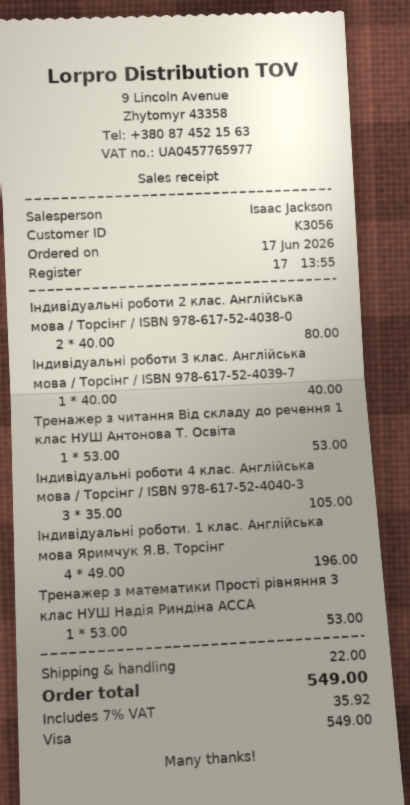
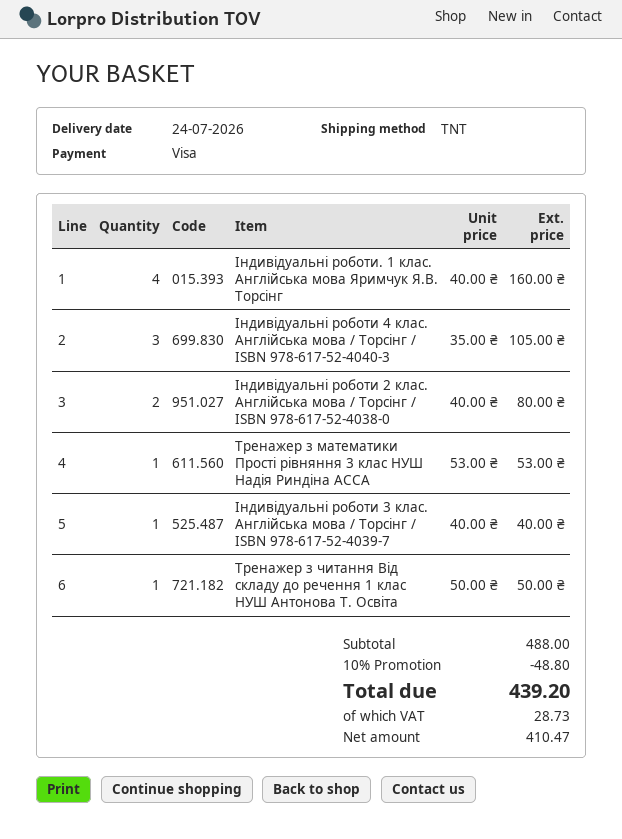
Тренажер з читання Від складу до речення 1 клас НУШ Антонова Т. Освіта: 1 x 53.00 = 53.00 -> 1 x 50.00 = 50.00
Індивідуальні роботи. 1 клас. Англійська мова Яримчук Я.В. Торсінг: 4 x 49.00 = 196.00 -> 4 x 40.00 = 160.00
discount: none -> 10% = 48.80
shipping: 22.00 -> none
tax: 35.92 -> 28.73
total: 549.00 -> 439.20

